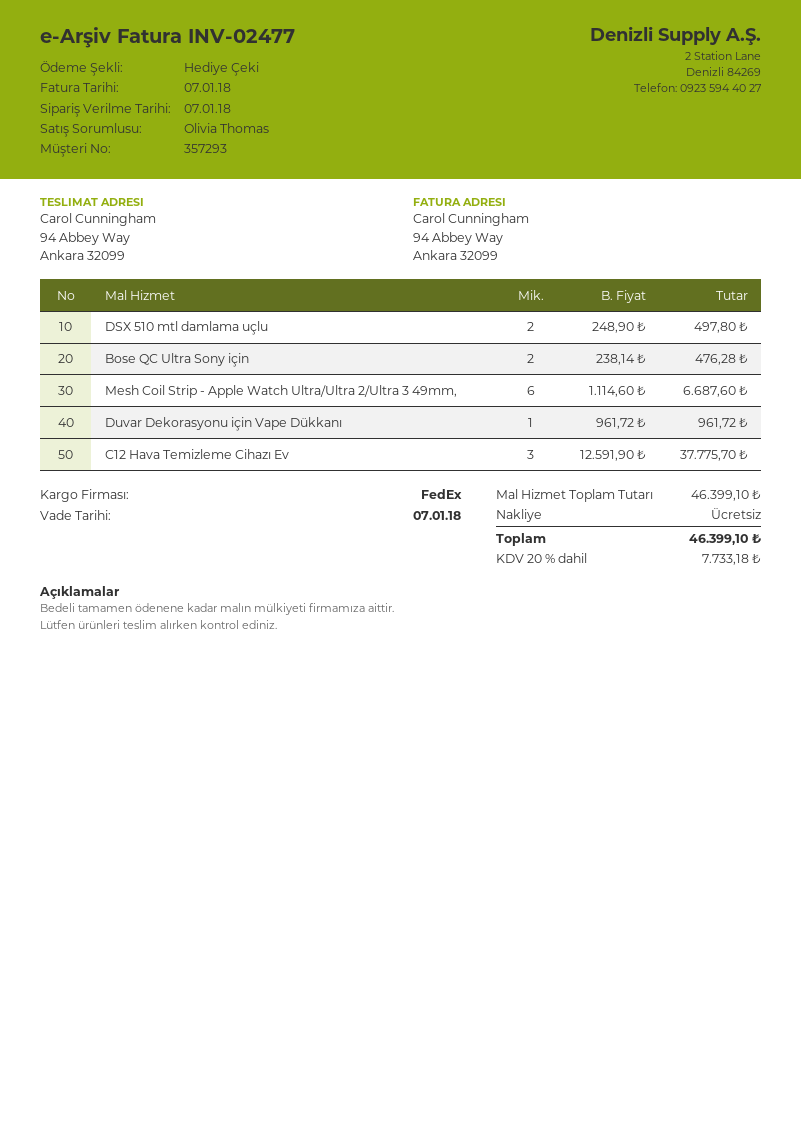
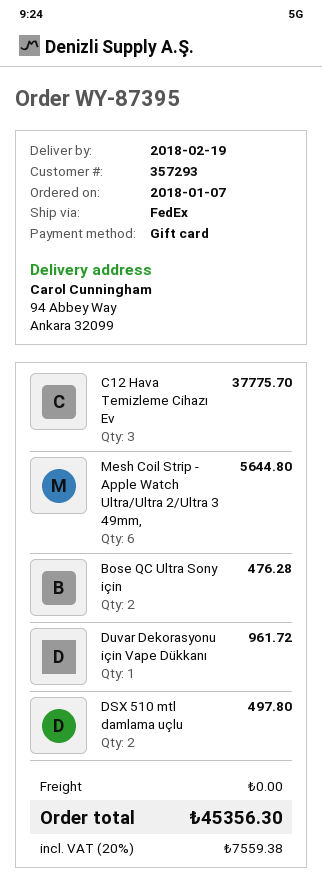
Mesh Coil Strip - Apple Watch Ultra/Ultra 2/Ultra 3 49mm,: 6 for 6687.60 -> 6 for 5644.80
tax: 20% = 7733.18 -> 20% = 7559.38
total: 46399.10 -> 45356.30

